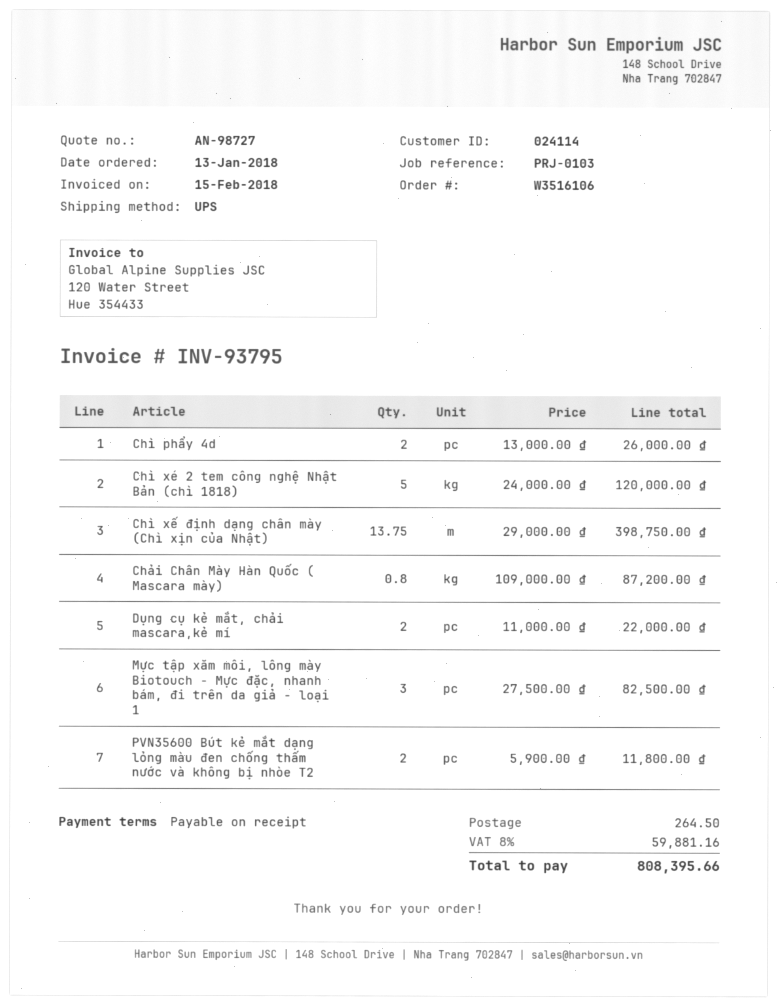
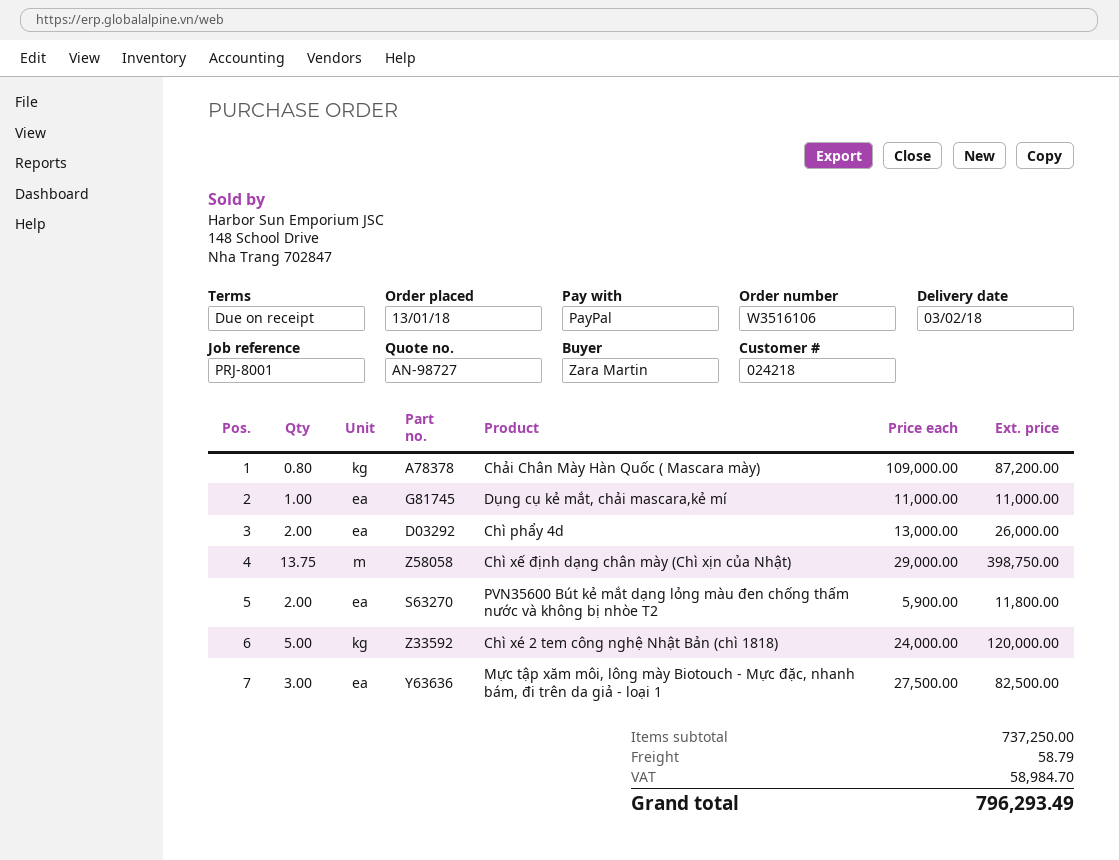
customer number: 024114 -> 024218
reference: PRJ-0103 -> PRJ-8001
Dụng cụ kẻ mắt, chải mascara,kẻ mí: 2 x 11000.00 = 22000.00 -> 1 x 11000.00 = 11000.00
shipping: 264.50 -> 58.79
tax: 59881.16 -> 58984.70
total: 808395.66 -> 796293.49

